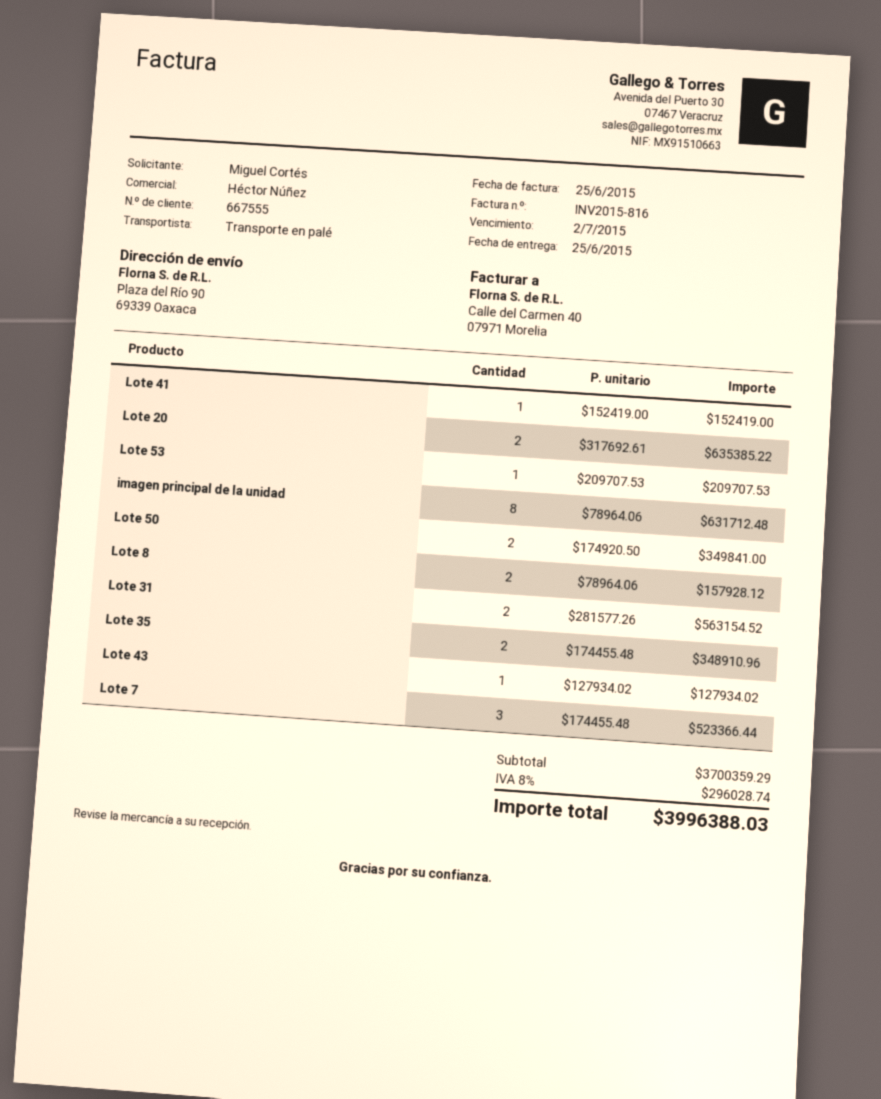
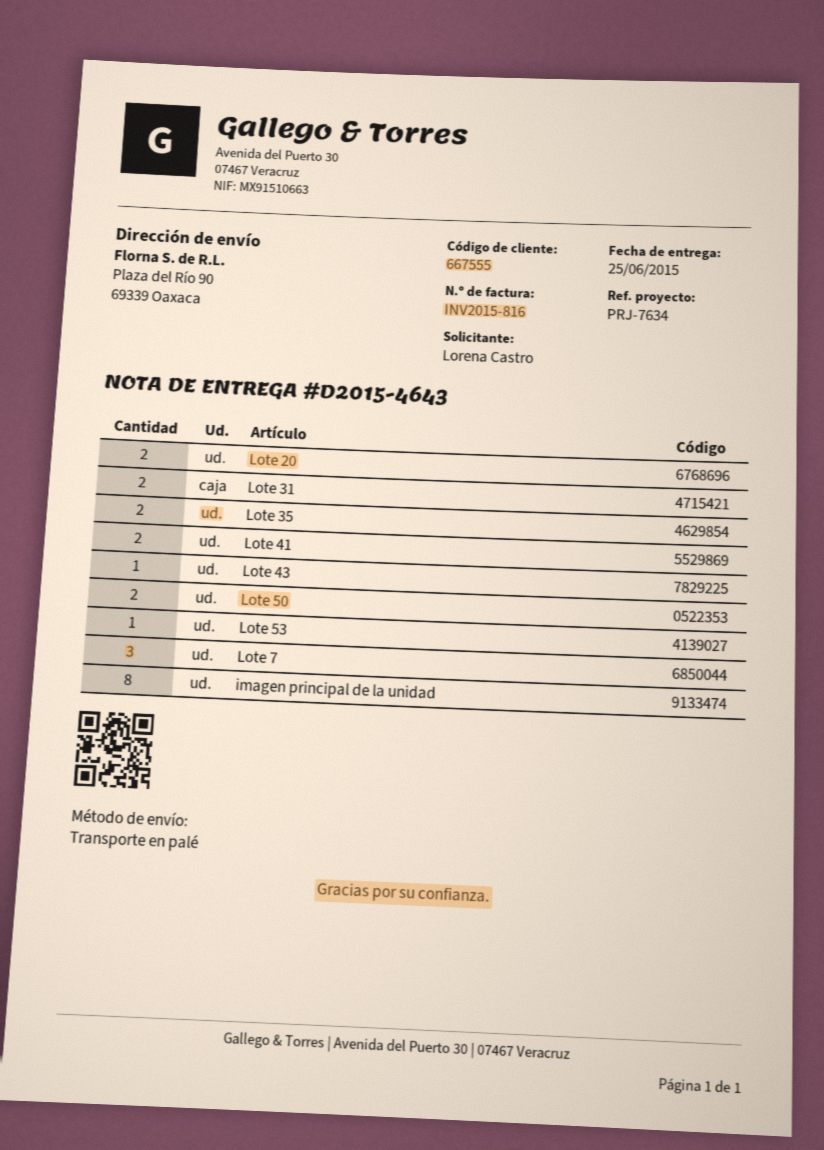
ordered by: Miguel Cortés -> Lorena Castro
Lote 41: 1 -> 2
Lote 8: 2 -> none

